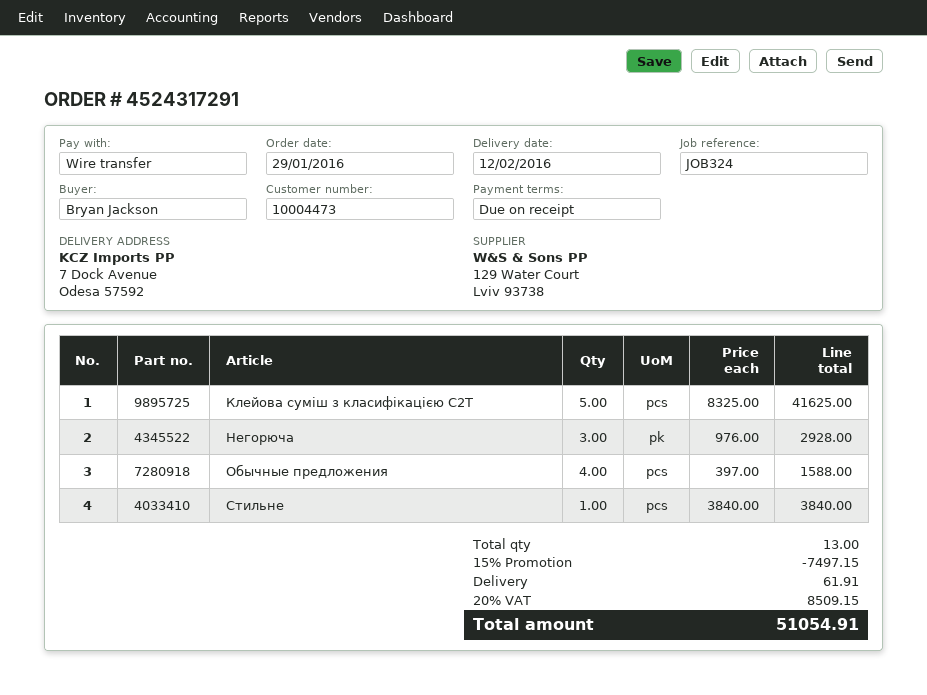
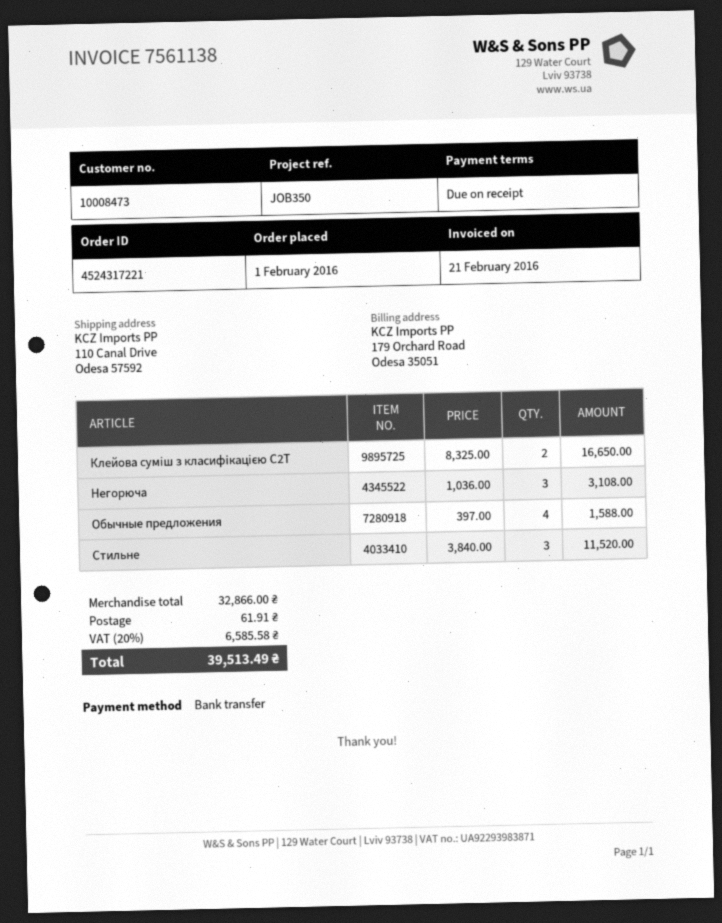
order number: 4524317291 -> 4524317221
order date: 2016-01-29 -> 2016-02-01
customer number: 10004473 -> 10008473
reference: JOB324 -> JOB350
ship to: 7 Dock Avenue, Odesa 57592 -> 110 Canal Drive, Odesa 57592
Клейова суміш з класифікацією C2T: 5 x 8325.00 = 41625.00 -> 2 x 8325.00 = 16650.00
Негорюча: 3 x 976.00 = 2928.00 -> 3 x 1036.00 = 3108.00
Стильне: 1 x 3840.00 = 3840.00 -> 3 x 3840.00 = 11520.00
discount: 15% = 7497.15 -> none
tax: 20% = 8509.15 -> 20% = 6585.58
total: 51054.91 -> 39513.49

